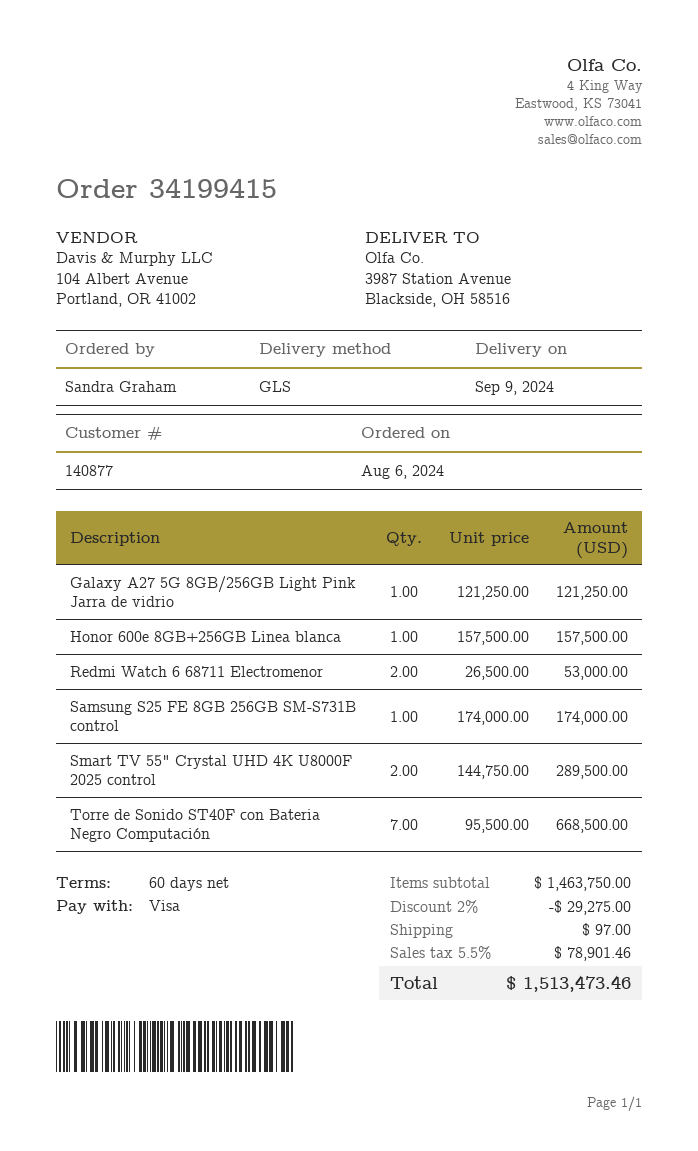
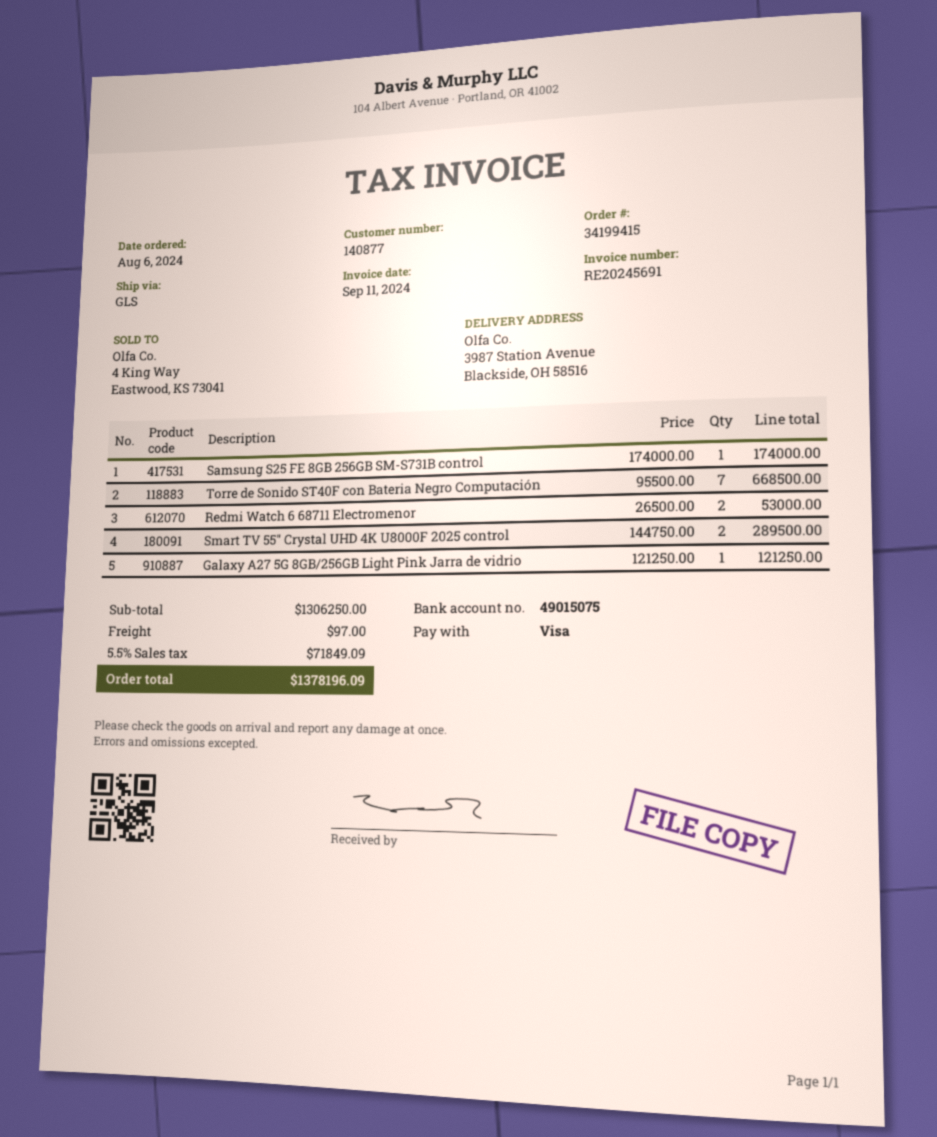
Honor 600e 8GB+256GB Linea blanca: 1 x 157500.00 = 157500.00 -> none
subtotal: 1463750.00 -> 1306250.00
discount: 2% = 29275.00 -> none
tax: 5.5% = 78901.46 -> 5.5% = 71849.09
total: 1513473.46 -> 1378196.09

